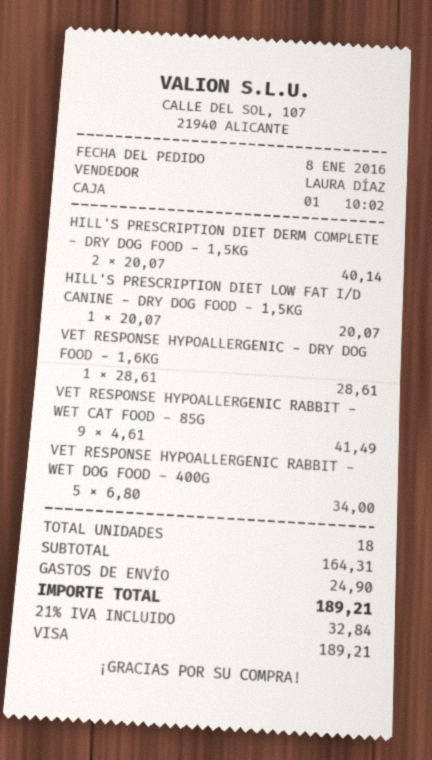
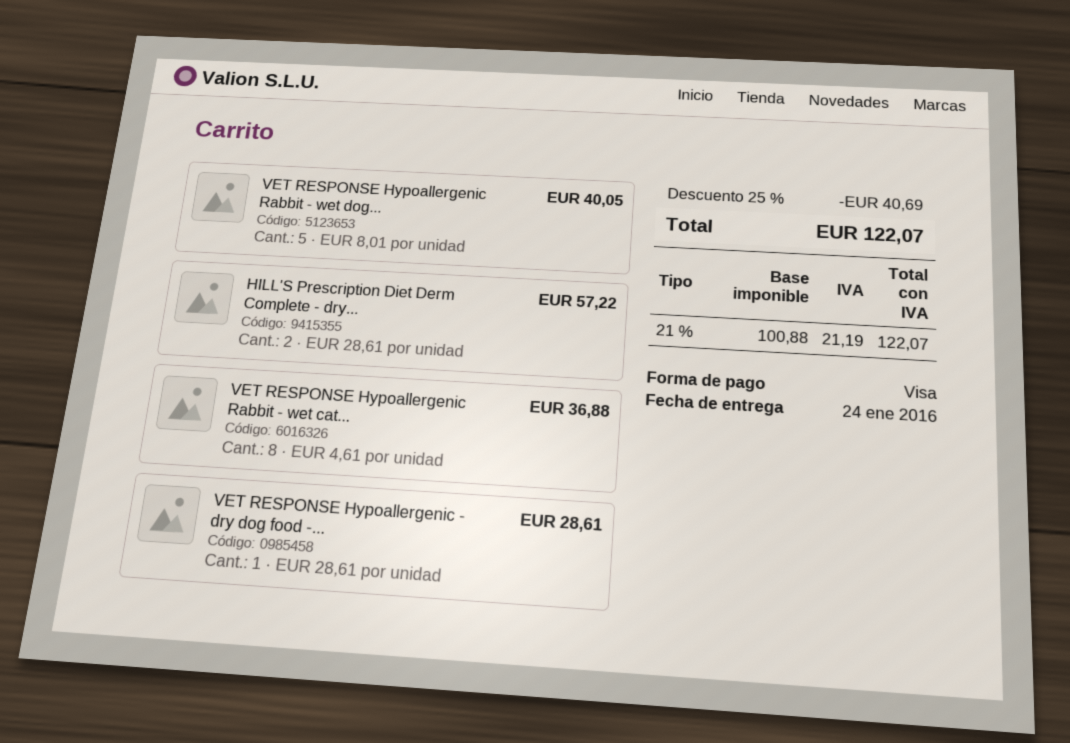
HILL'S PRESCRIPTION DIET DERM COMPLETE - DRY DOG FOOD - 1,5KG: 2 x 20.07 = 40.14 -> 2 x 28.61 = 57.22
HILL'S PRESCRIPTION DIET LOW FAT I/D CANINE - DRY DOG FOOD - 1,5KG: 1 x 20.07 = 20.07 -> none
VET RESPONSE HYPOALLERGENIC RABBIT - WET CAT FOOD - 85G: 9 x 4.61 = 41.49 -> 8 x 4.61 = 36.88
VET RESPONSE HYPOALLERGENIC RABBIT - WET DOG FOOD - 400G: 5 x 6.80 = 34.00 -> 5 x 8.01 = 40.05
discount: none -> 25% = 40.69
shipping: 24.90 -> none
tax: 21% = 32.84 -> 21% = 21.19
total: 189.21 -> 122.07

